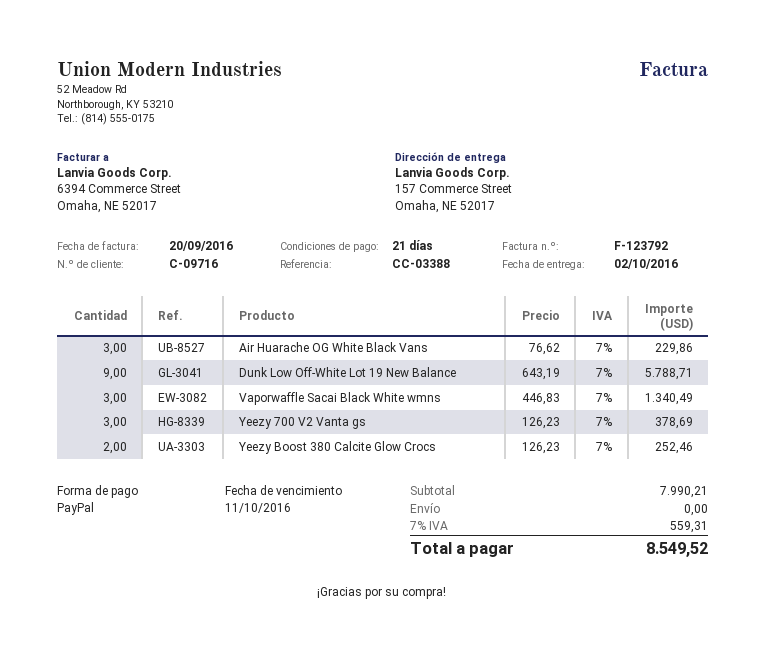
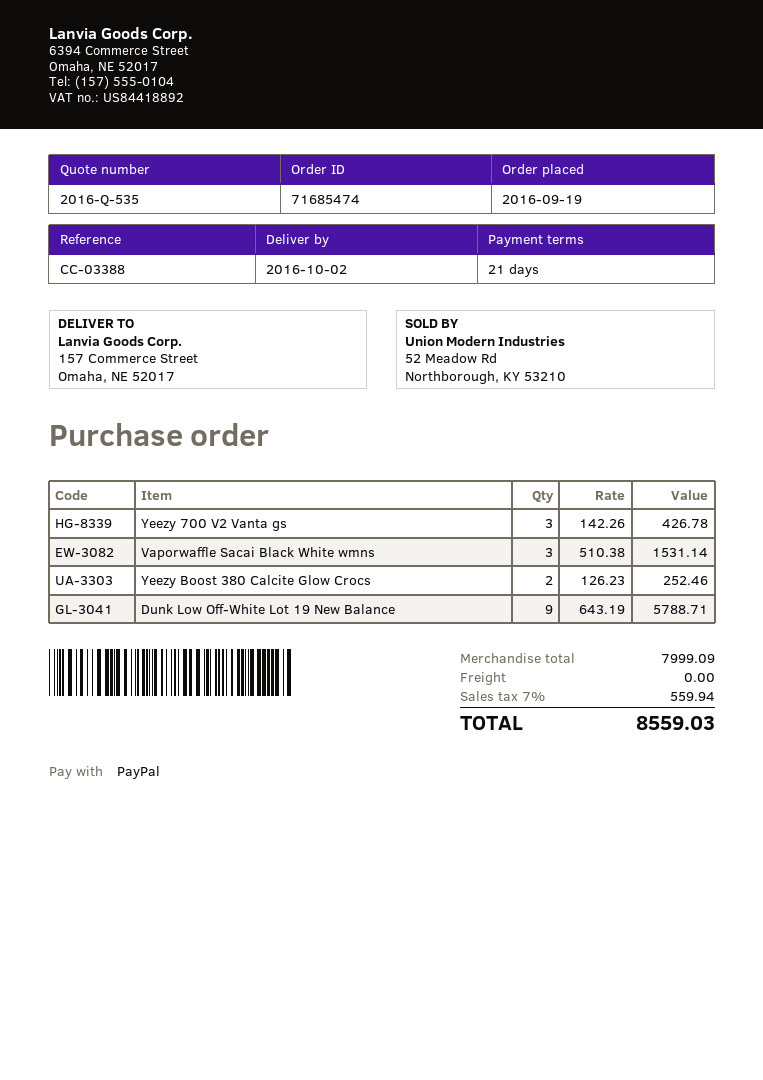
Air Huarache OG White Black Vans: 3 x 76.62 = 229.86 -> none
Vaporwaffle Sacai Black White wmns: 3 x 446.83 = 1340.49 -> 3 x 510.38 = 1531.14
Yeezy 700 V2 Vanta gs: 3 x 126.23 = 378.69 -> 3 x 142.26 = 426.78
subtotal: 7990.21 -> 7999.09
tax: 7% = 559.31 -> 7% = 559.94
total: 8549.52 -> 8559.03

